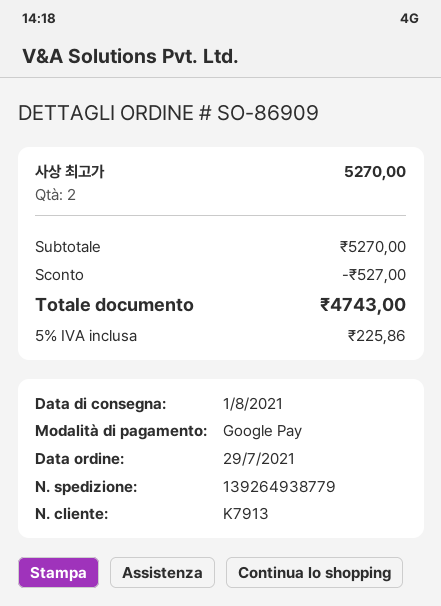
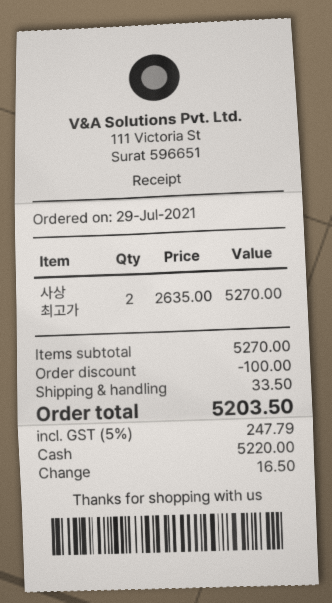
payment method: Google Pay -> cash
discount: 527.00 -> 100.00
shipping: none -> 33.50
tax: 5% = 225.86 -> 5% = 247.79
total: 4743.00 -> 5203.50

